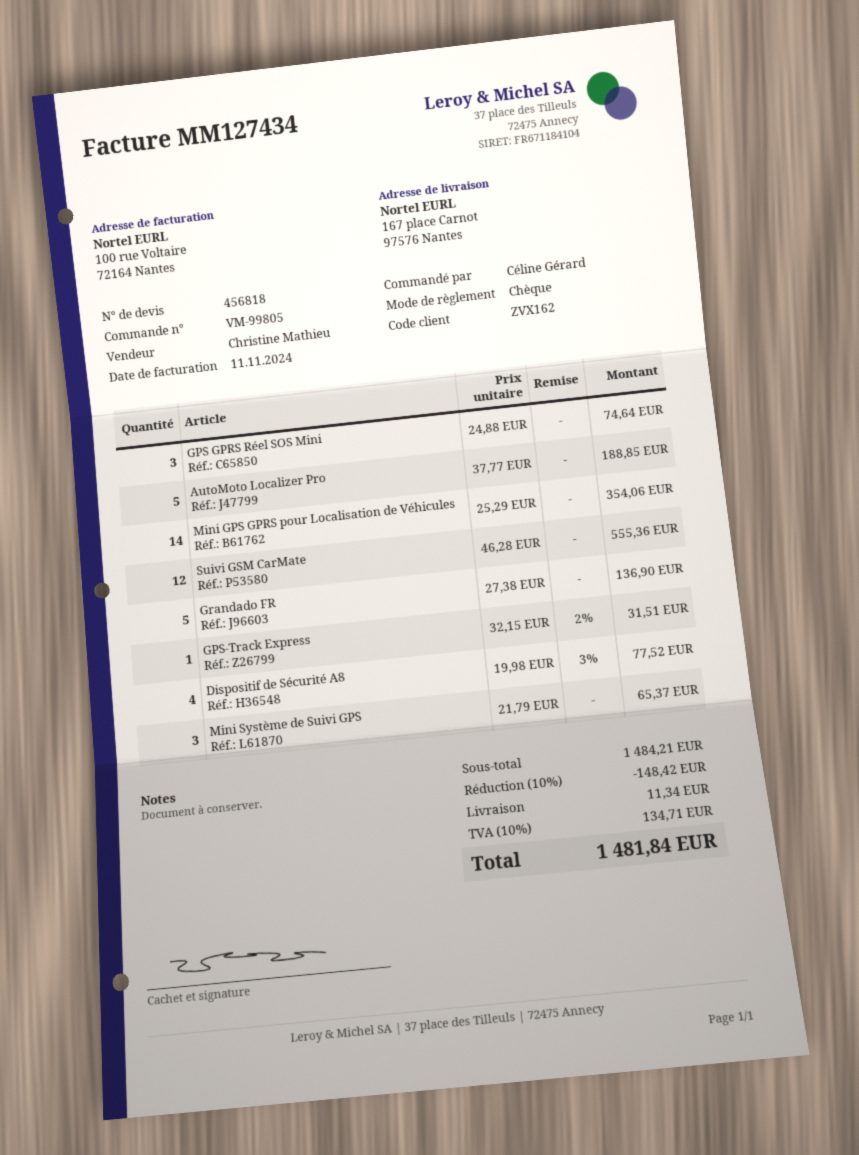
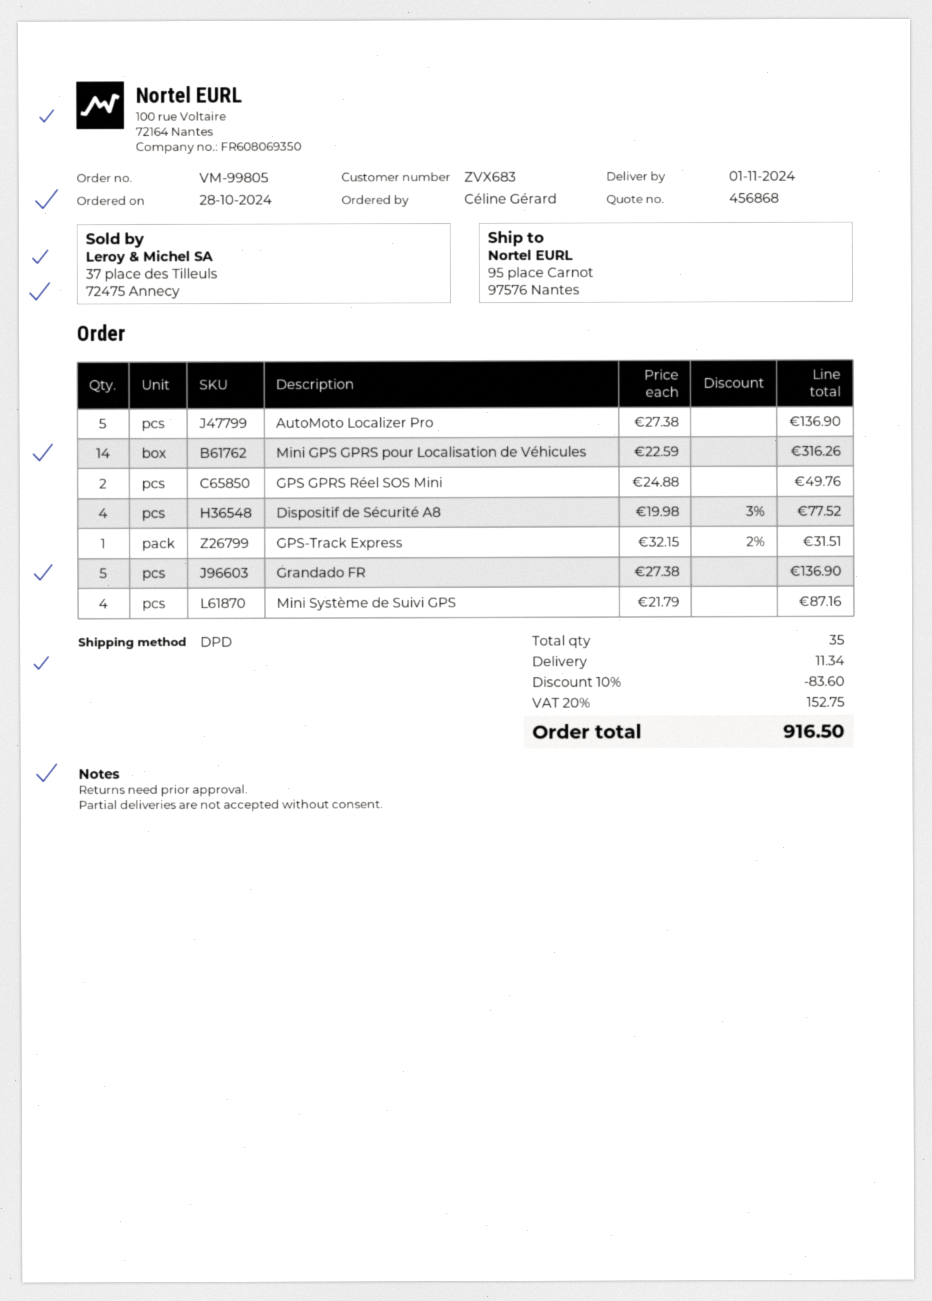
quote number: 456818 -> 456868
customer number: ZVX162 -> ZVX683
ship to: 167 place Carnot, 97576 Nantes -> 95 place Carnot, 97576 Nantes
GPS GPRS Réel SOS Mini: 3 x 24.88 = 74.64 -> 2 x 24.88 = 49.76
AutoMoto Localizer Pro: 5 x 37.77 = 188.85 -> 5 x 27.38 = 136.90
Mini GPS GPRS pour Localisation de Véhicules: 14 x 25.29 = 354.06 -> 14 x 22.59 = 316.26
Suivi GSM CarMate: 12 x 46.28 = 555.36 -> none
Mini Système de Suivi GPS: 3 x 21.79 = 65.37 -> 4 x 21.79 = 87.16
discount: 10% = 148.42 -> 10% = 83.60
tax: 10% = 134.71 -> 20% = 152.75
total: 1481.84 -> 916.50

